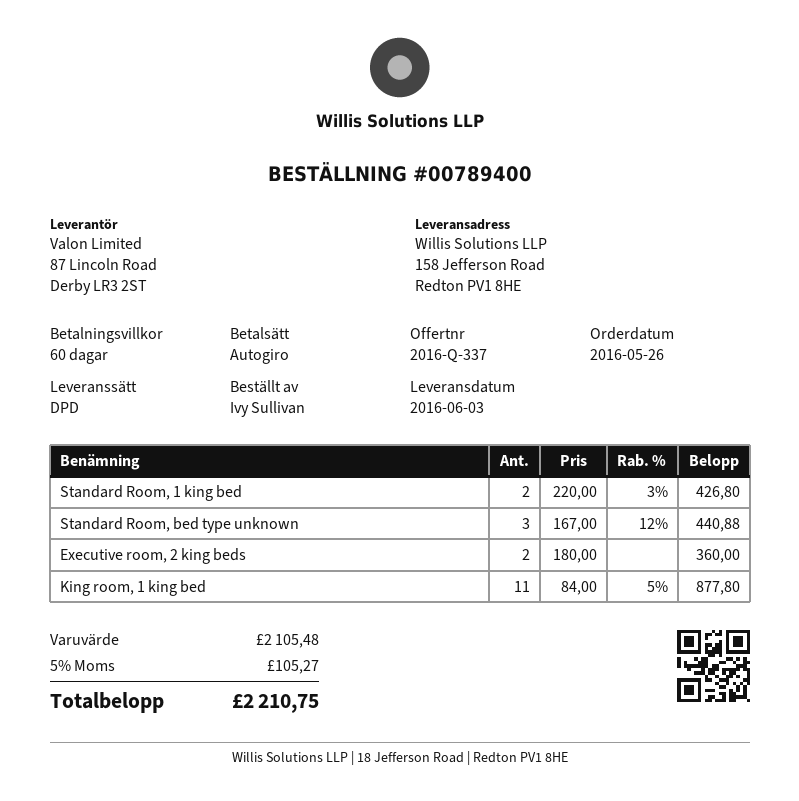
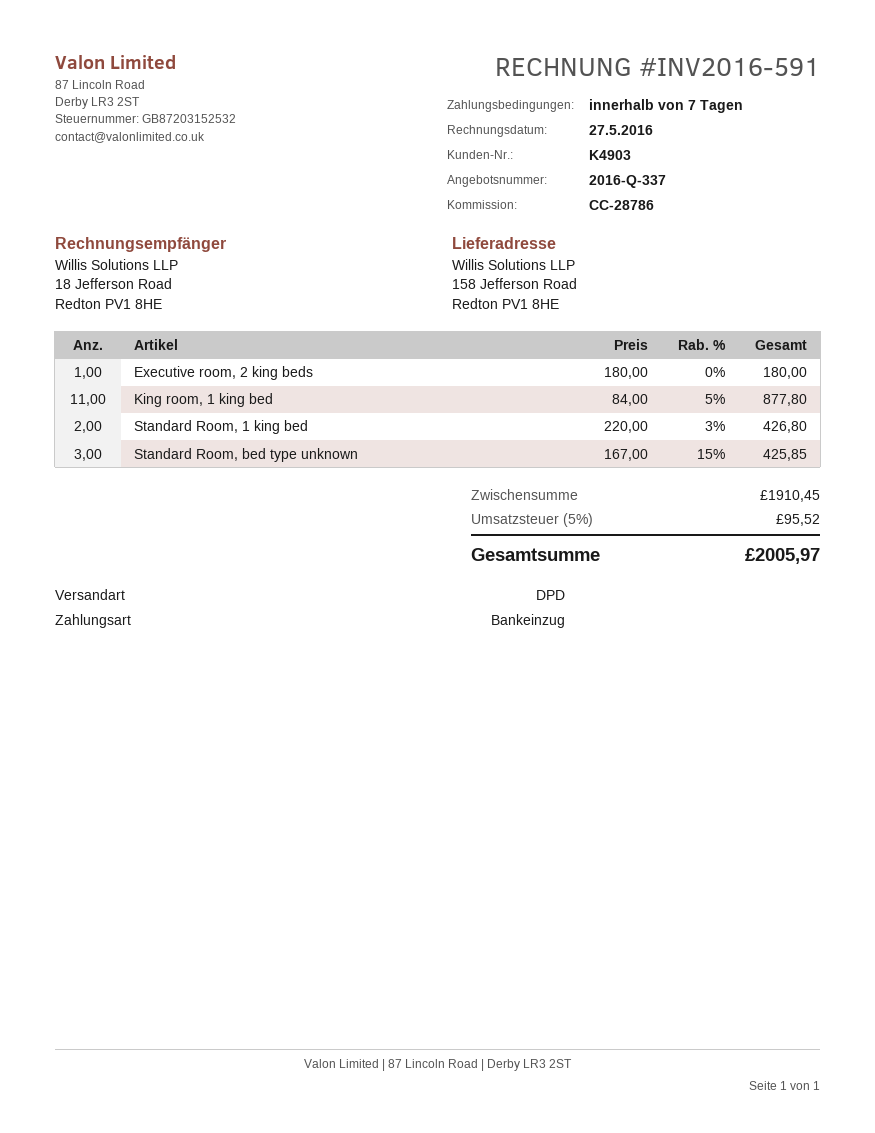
payment terms: 60 days -> 7 days
Standard Room, bed type unknown: 3 x 167.00 - 12% = 440.88 -> 3 x 167.00 - 15% = 425.85
Executive room, 2 king beds: 2 x 180.00 = 360.00 -> 1 x 180.00 = 180.00
subtotal: 2105.48 -> 1910.45
tax: 5% = 105.27 -> 5% = 95.52
total: 2210.75 -> 2005.97

